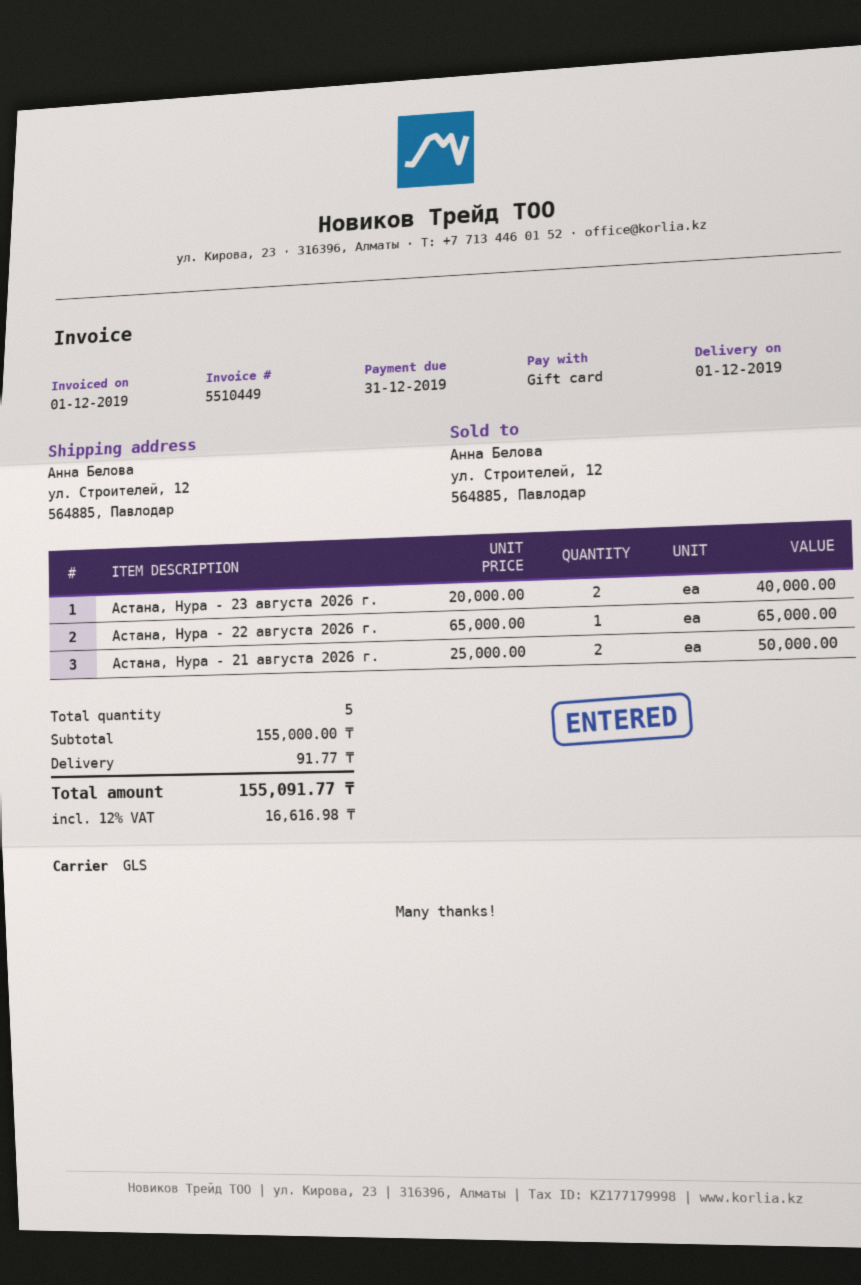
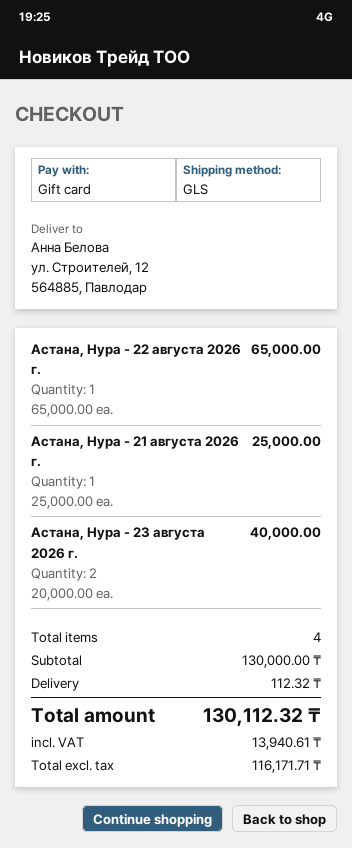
Астана, Нура - 21 августа 2026 г.: 2 x 25000.00 = 50000.00 -> 1 x 25000.00 = 25000.00
total quantity: 5 -> 4
subtotal: 155000.00 -> 130000.00
shipping: 91.77 -> 112.32
tax: 16616.98 -> 13940.61
total: 155091.77 -> 130112.32

